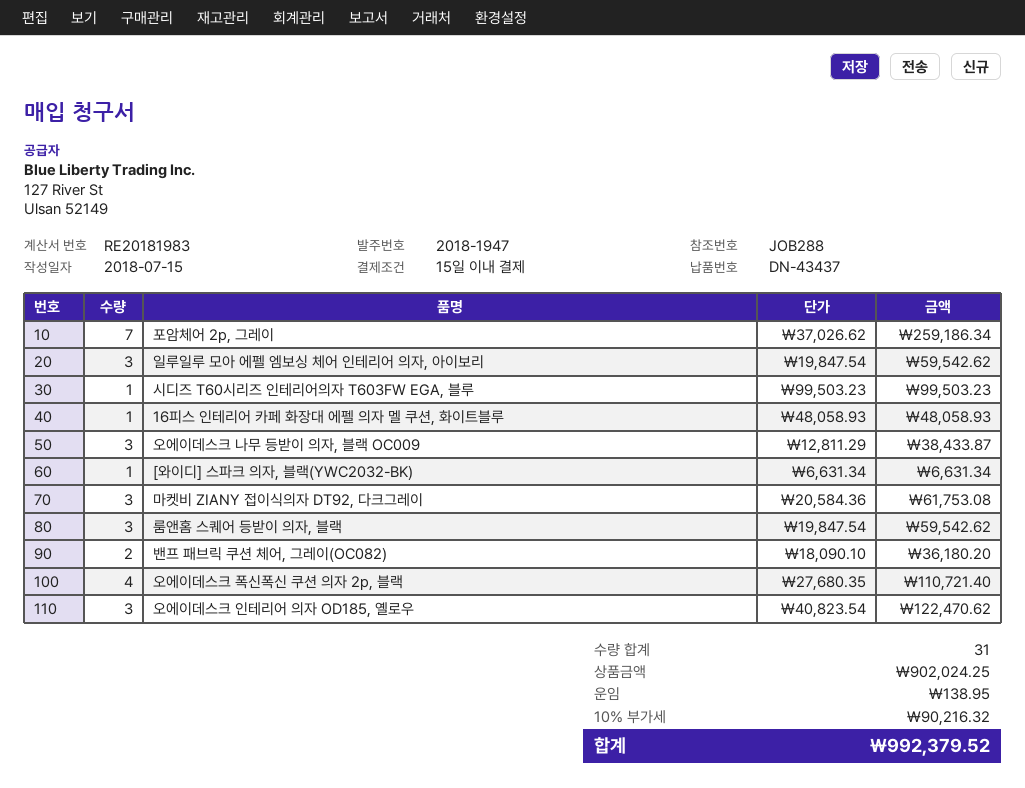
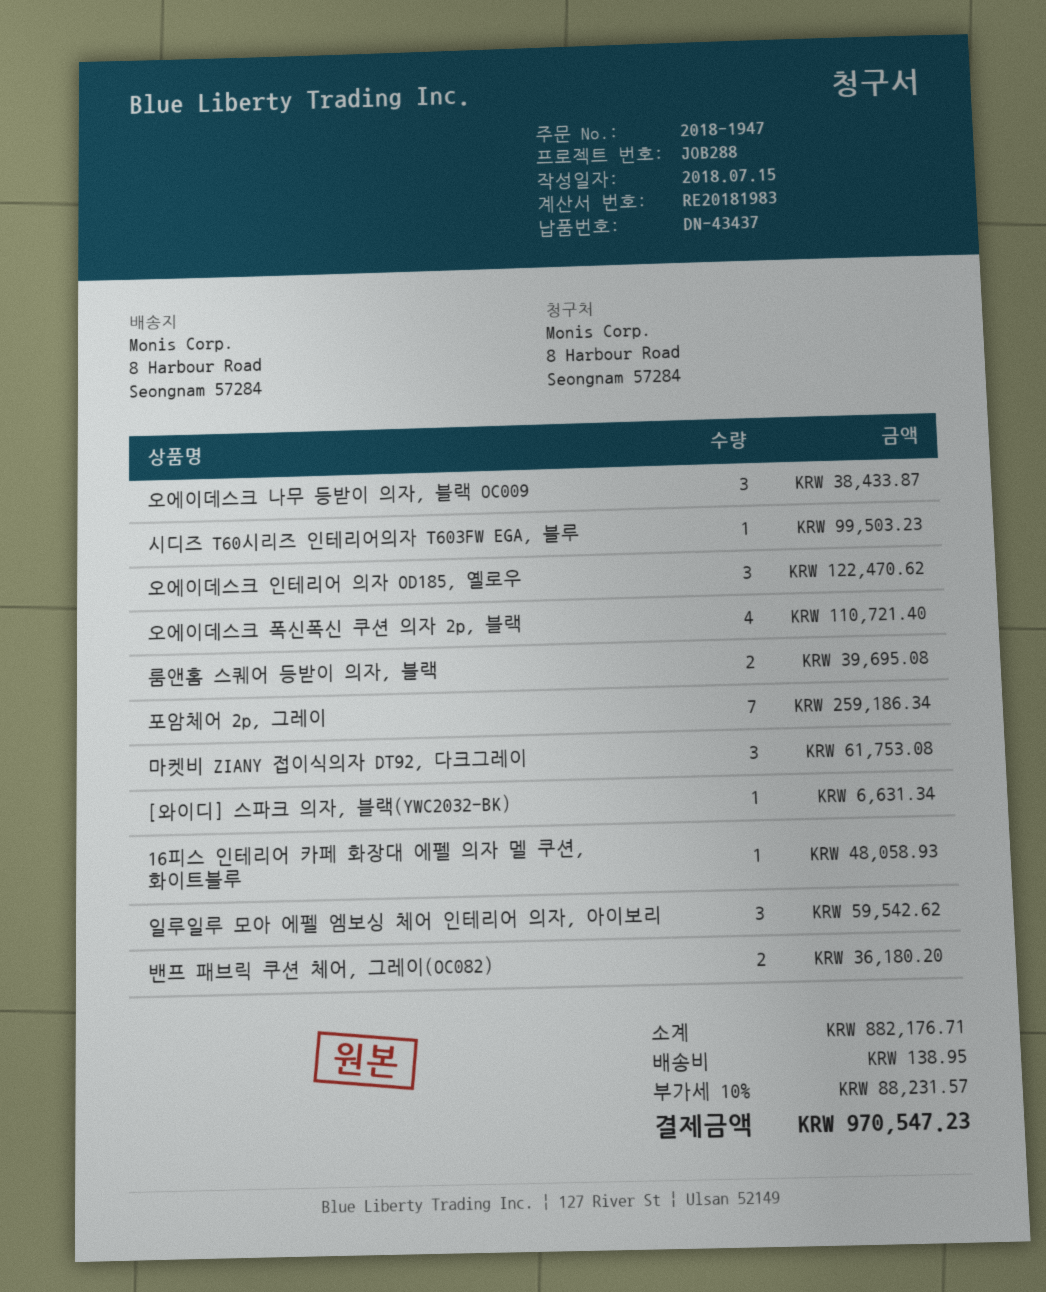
룸앤홈 스퀘어 등받이 의자, 블랙: 3 for 59542.62 -> 2 for 39695.08
subtotal: 902024.25 -> 882176.71
tax: 10% = 90216.32 -> 10% = 88231.57
total: 992379.52 -> 970547.23

